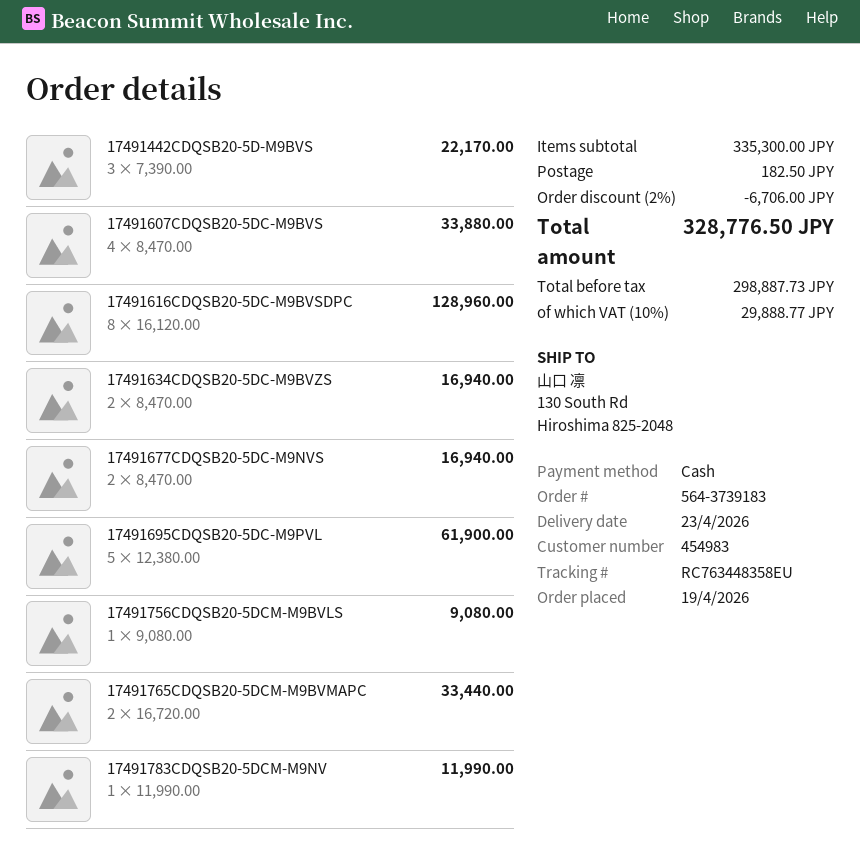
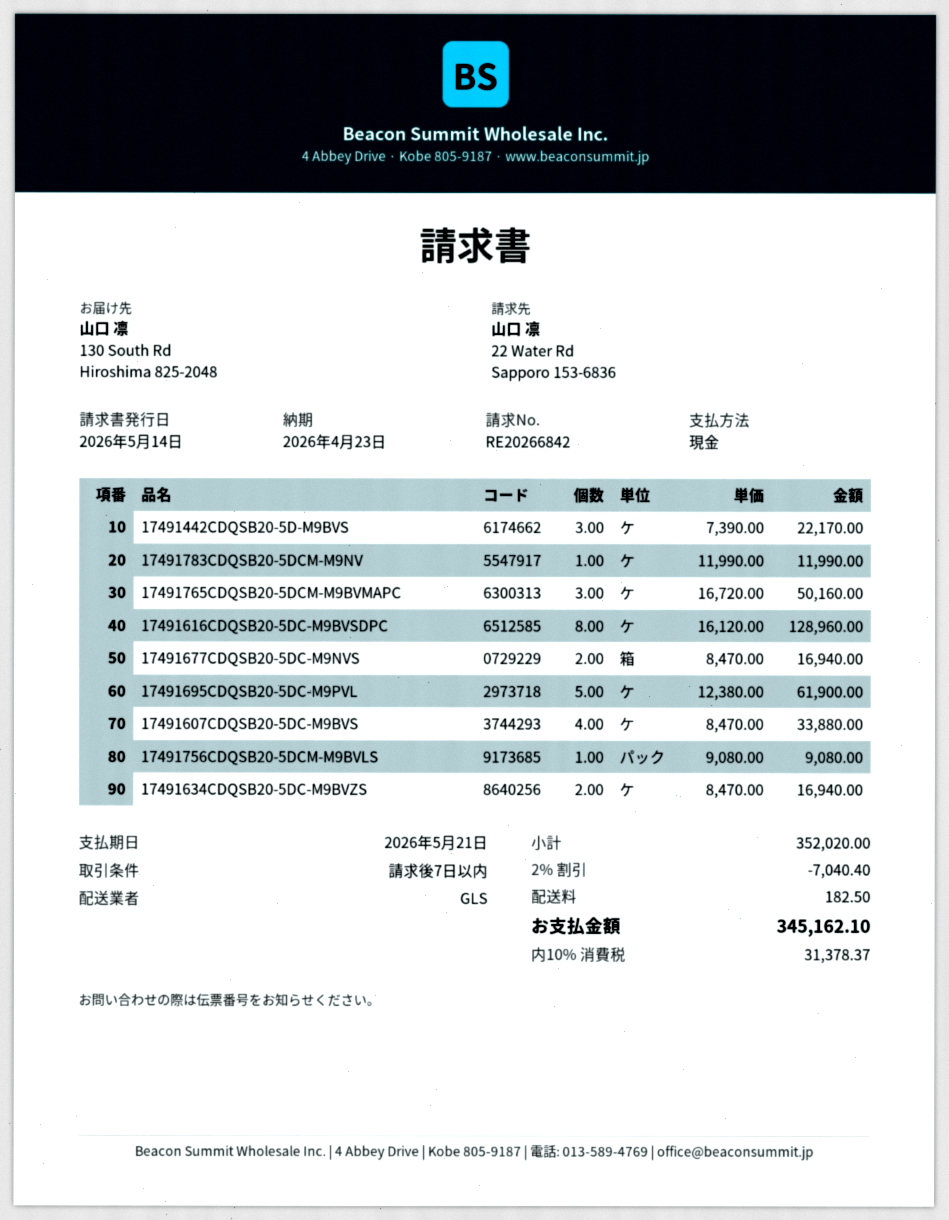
17491765CDQSB20-5DCM-M9BVMAPC: 2 x 16720.00 = 33440.00 -> 3 x 16720.00 = 50160.00
subtotal: 335300.00 -> 352020.00
discount: 2% = 6706.00 -> 2% = 7040.40
tax: 10% = 29888.77 -> 10% = 31378.37
total: 328776.50 -> 345162.10

